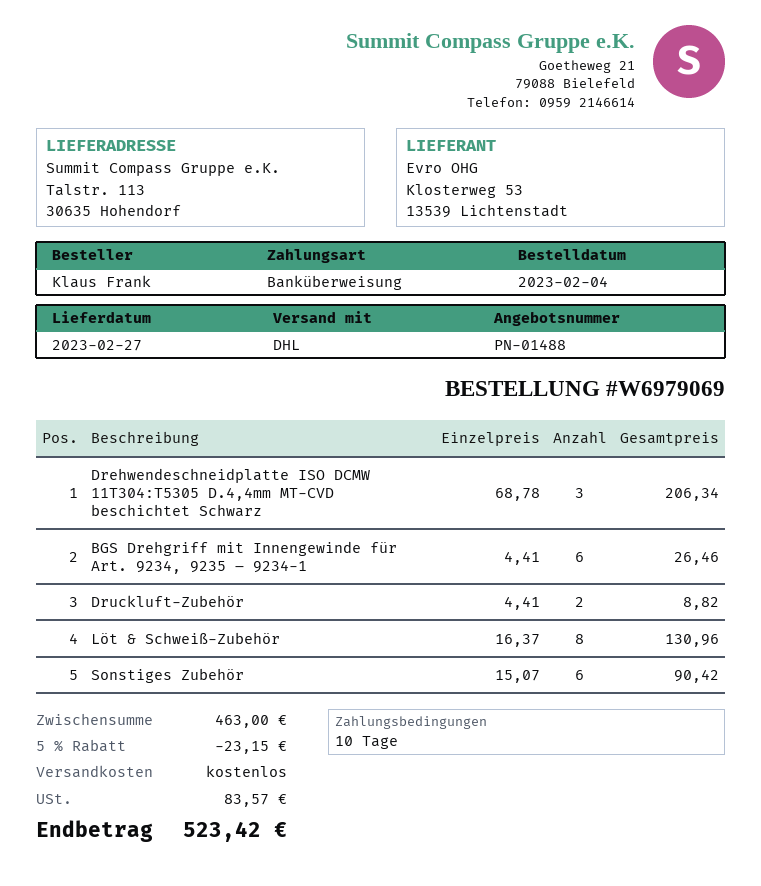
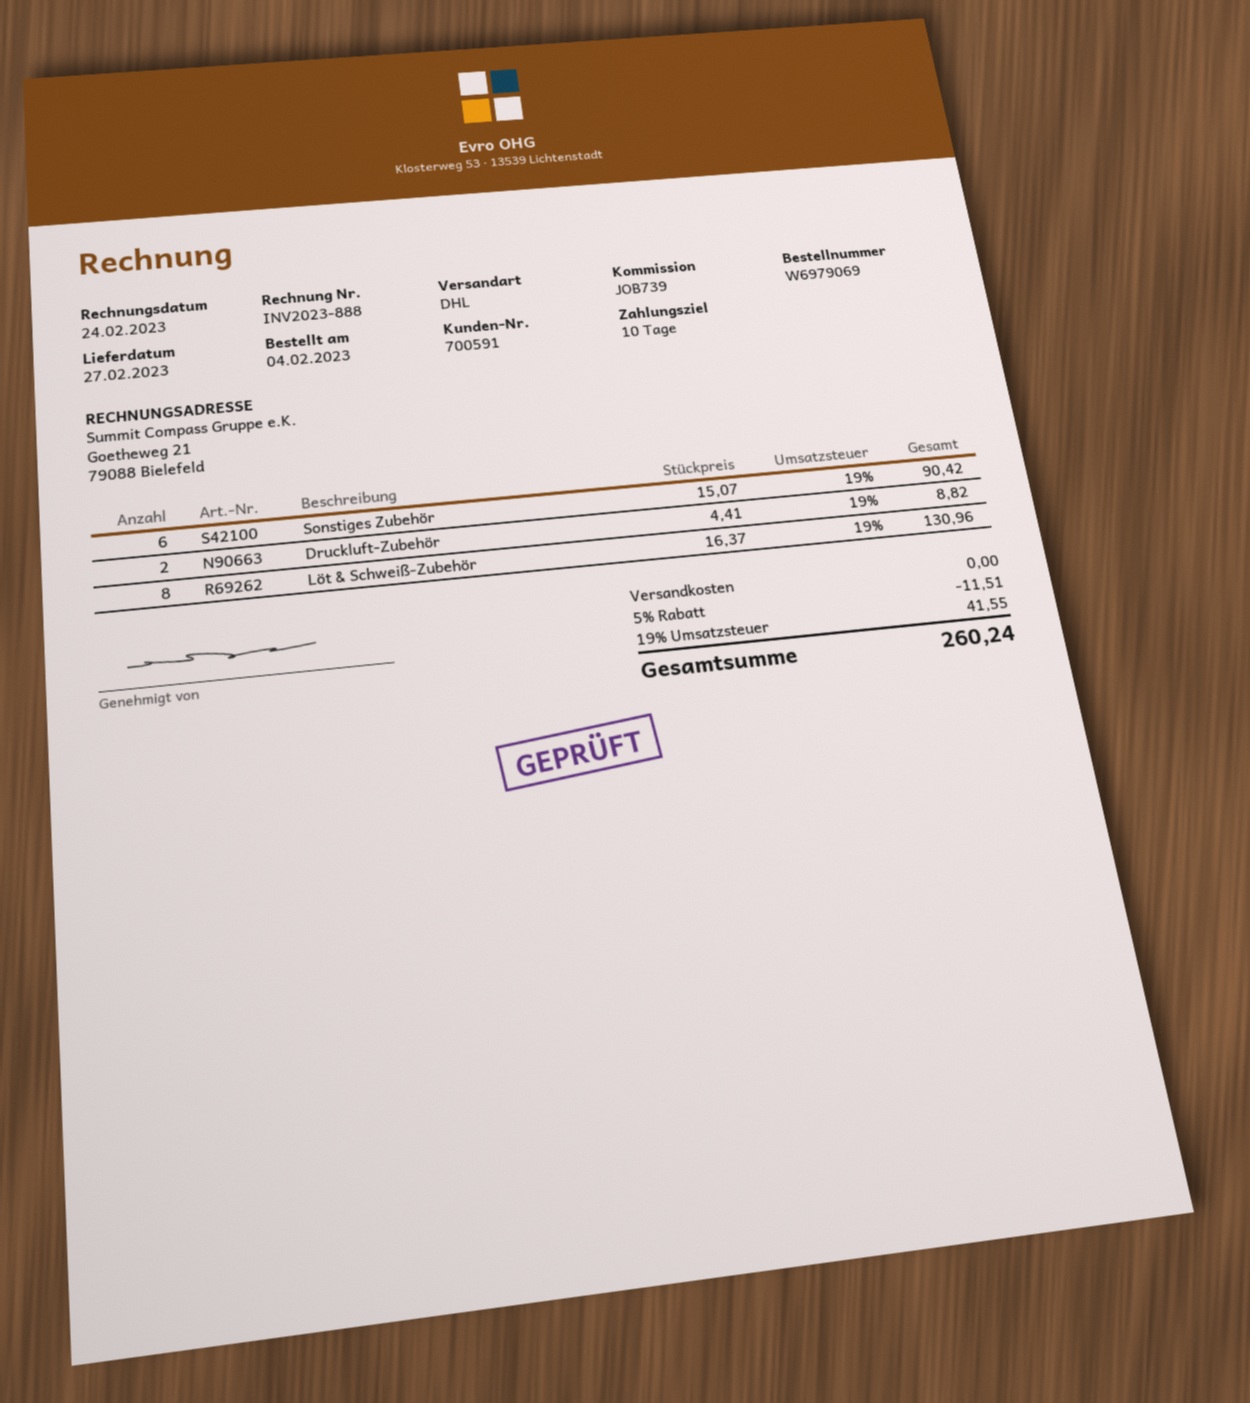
Drehwendeschneidplatte ISO DCMW 11T304:T5305 D.4,4mm MT-CVD beschichtet Schwarz: 3 x 68.78 = 206.34 -> none
BGS Drehgriff mit Innengewinde für Art. 9234, 9235 – 9234-1: 6 x 4.41 = 26.46 -> none
discount: 5% = 23.15 -> 5% = 11.51
tax: 83.57 -> 41.55
total: 523.42 -> 260.24

